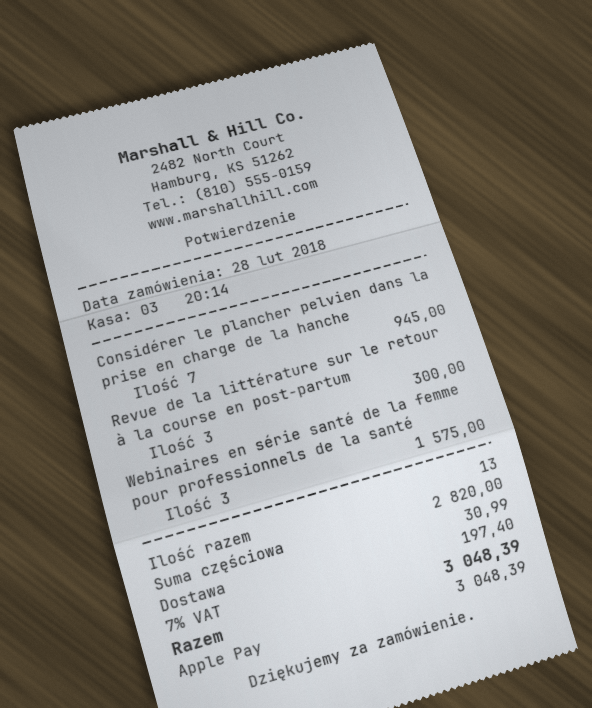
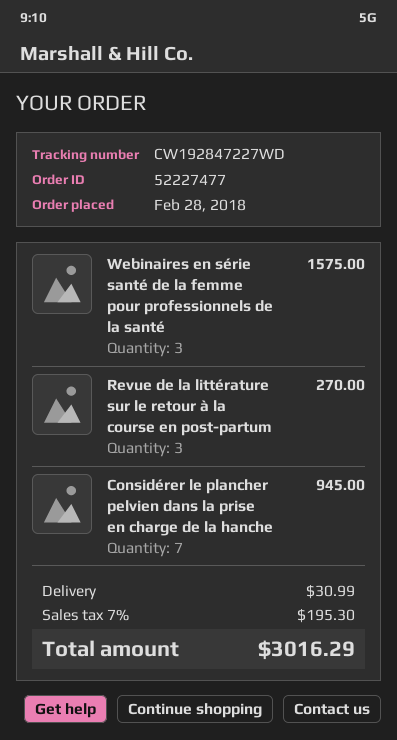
Revue de la littérature sur le retour à la course en post-partum: 3 for 300.00 -> 3 for 270.00
tax: 7% = 197.40 -> 7% = 195.30
total: 3048.39 -> 3016.29

